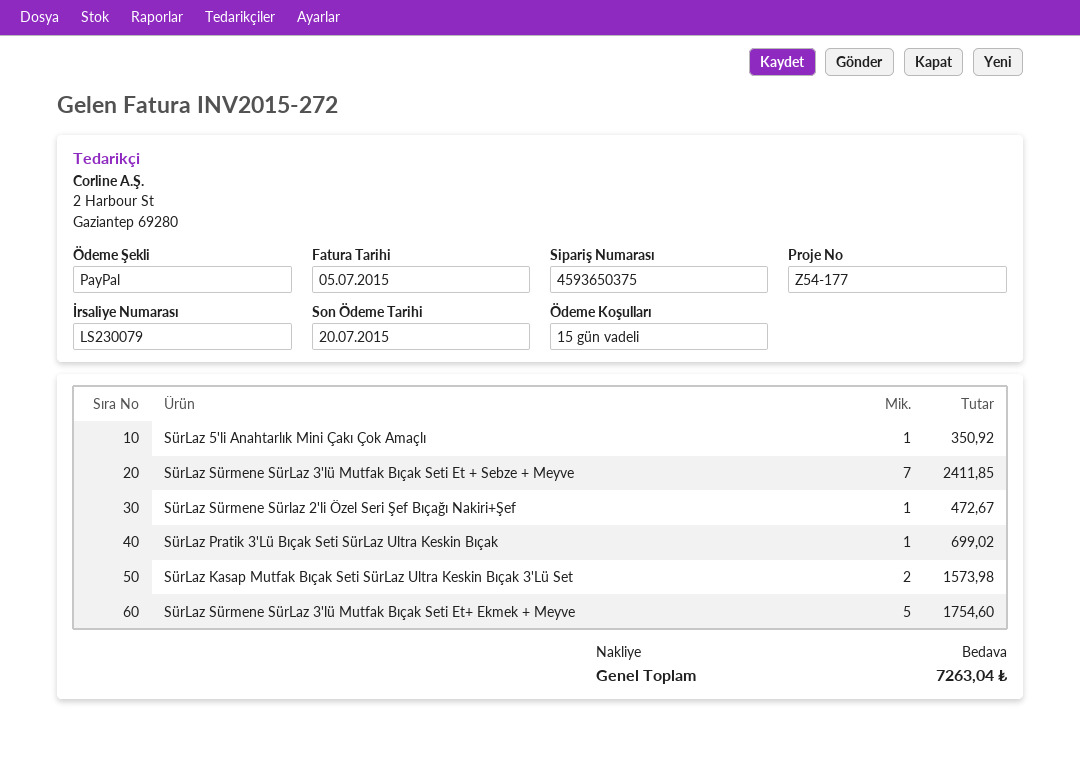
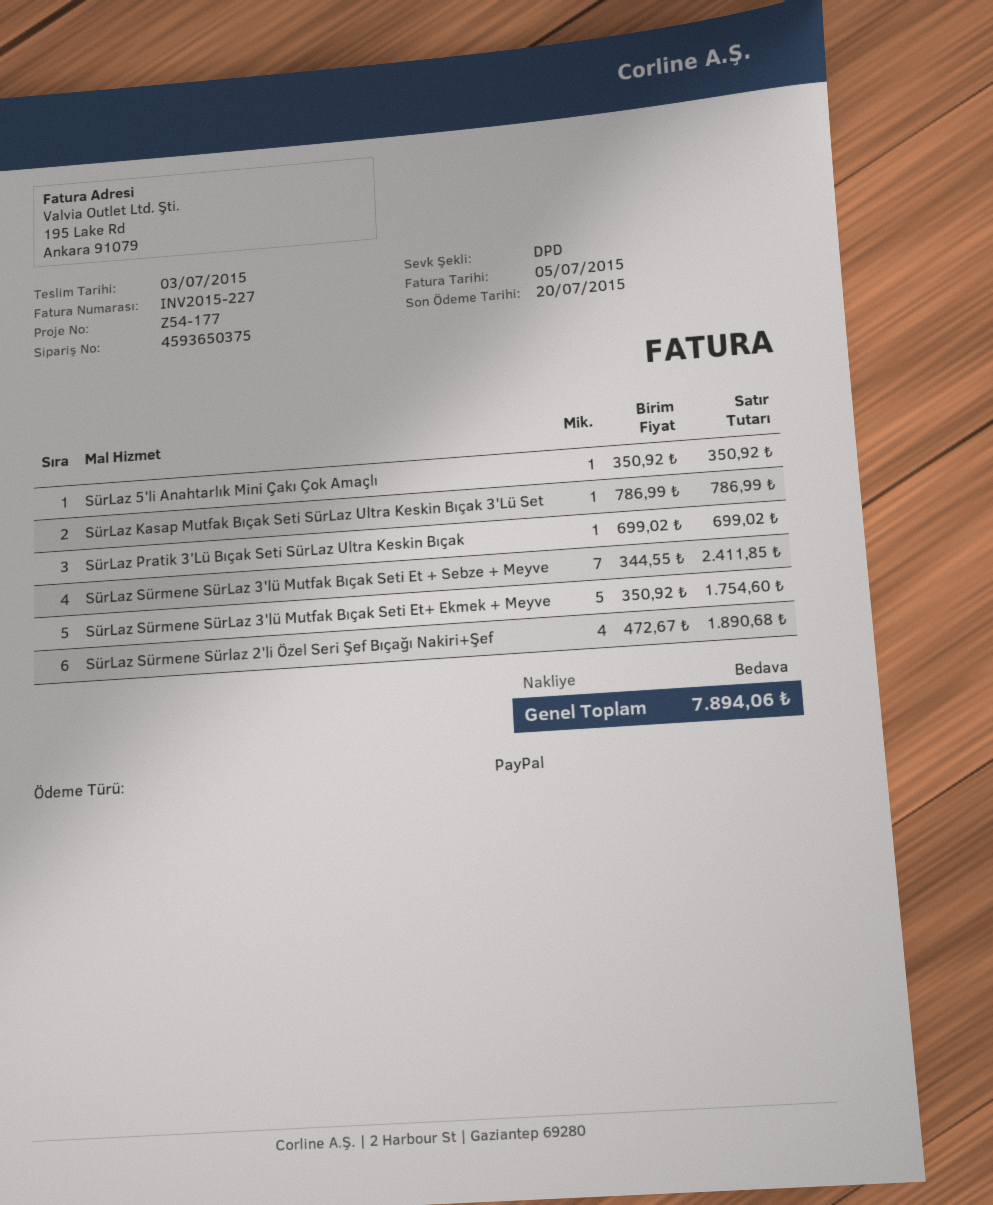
invoice number: INV2015-272 -> INV2015-227
SürLaz Sürmene Sürlaz 2'li Özel Seri Şef Bıçağı Nakiri+Şef: 1 for 472.67 -> 4 for 1890.68
SürLaz Kasap Mutfak Bıçak Seti SürLaz Ultra Keskin Bıçak 3'Lü Set: 2 for 1573.98 -> 1 for 786.99
total: 7263.04 -> 7894.06

